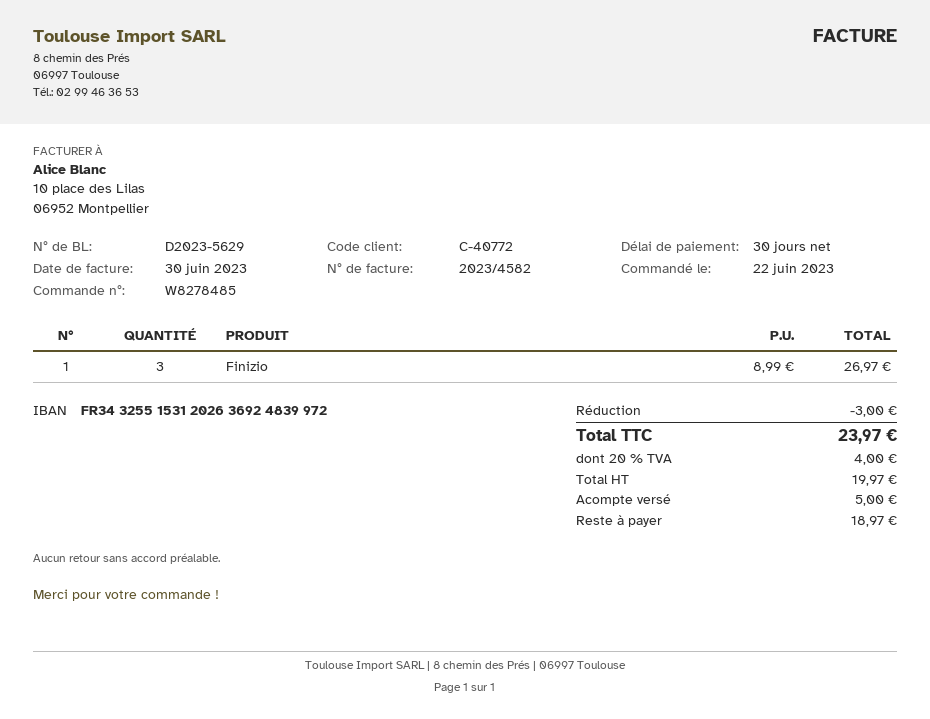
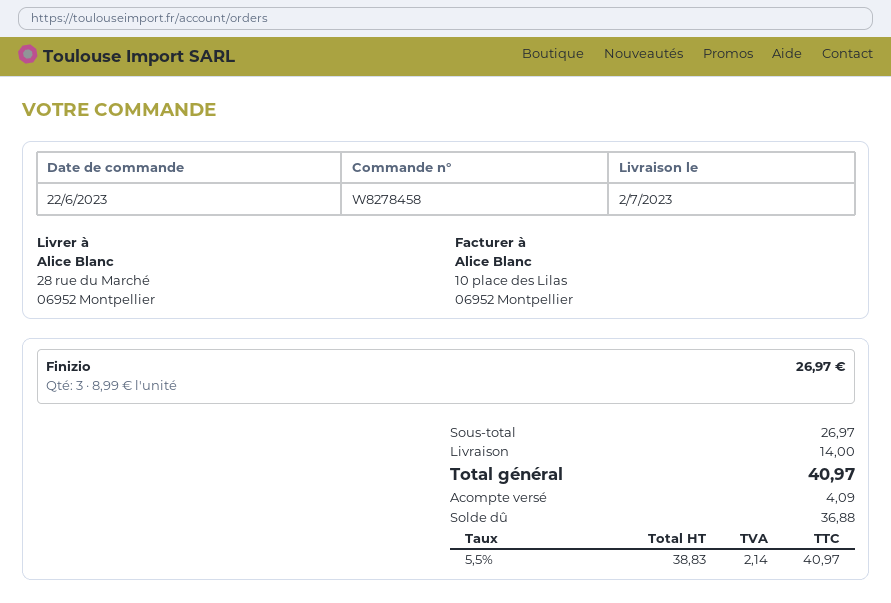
order number: W8278485 -> W8278458
discount: 3.00 -> none
shipping: none -> 14.00
net: 19.97 -> 38.83
tax: 20% = 4.00 -> 5.5% = 2.14
total: 23.97 -> 40.97
deposit: 5.00 -> 4.09
balance: 18.97 -> 36.88

